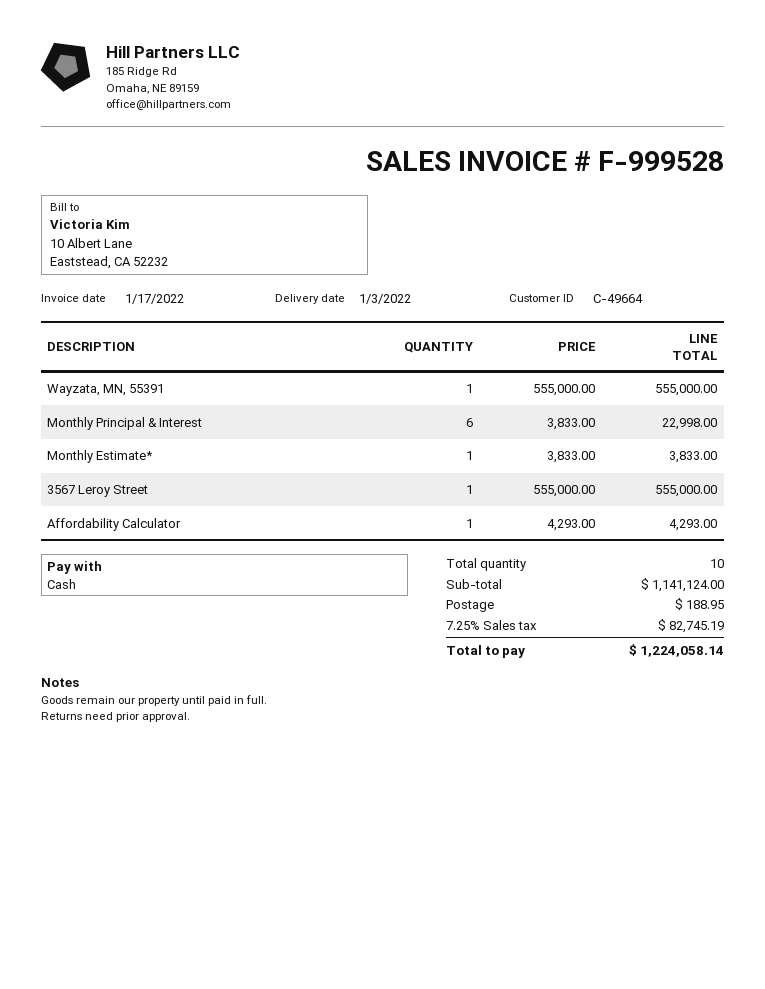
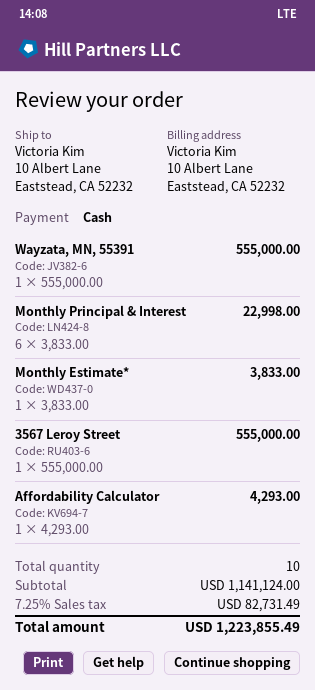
shipping: 188.95 -> none
tax: 7.25% = 82745.19 -> 7.25% = 82731.49
total: 1224058.14 -> 1223855.49

